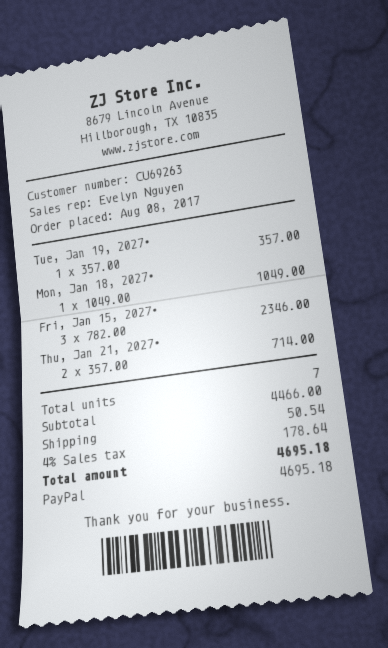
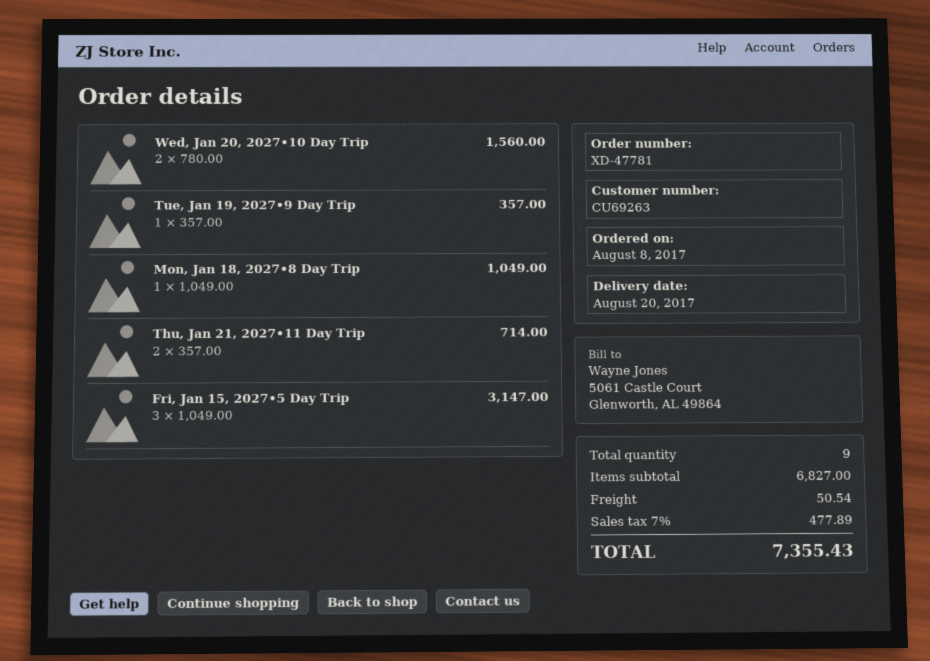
Fri, Jan 15, 2027•: 3 x 782.00 = 2346.00 -> 3 x 1049.00 = 3147.00
Wed, Jan 20, 2027•10 Day Trip: none -> 2 x 780.00 = 1560.00
total quantity: 7 -> 9
subtotal: 4466.00 -> 6827.00
tax: 4% = 178.64 -> 7% = 477.89
total: 4695.18 -> 7355.43

